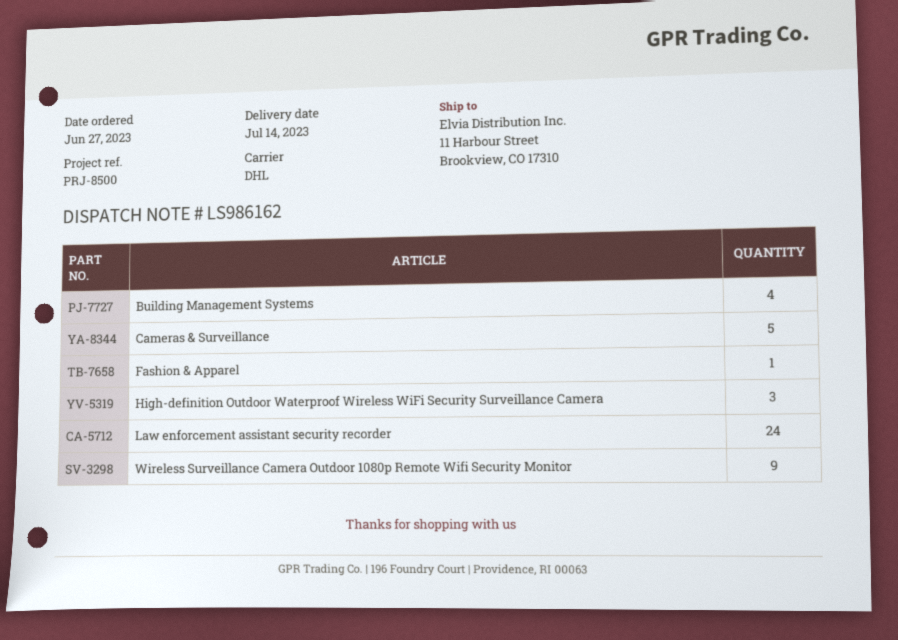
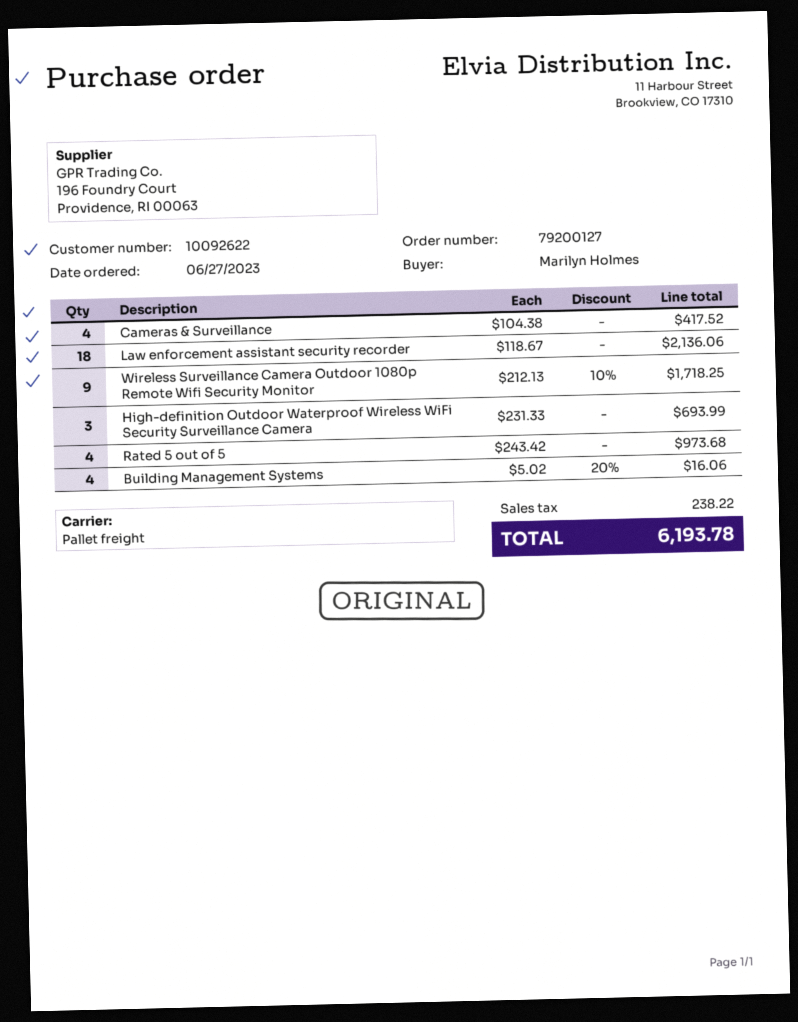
shipping method: DHL -> pallet freight
Cameras & Surveillance: 5 -> 4
Fashion & Apparel: 1 -> none
Law enforcement assistant security recorder: 24 -> 18
Rated 5 out of 5: none -> 4

